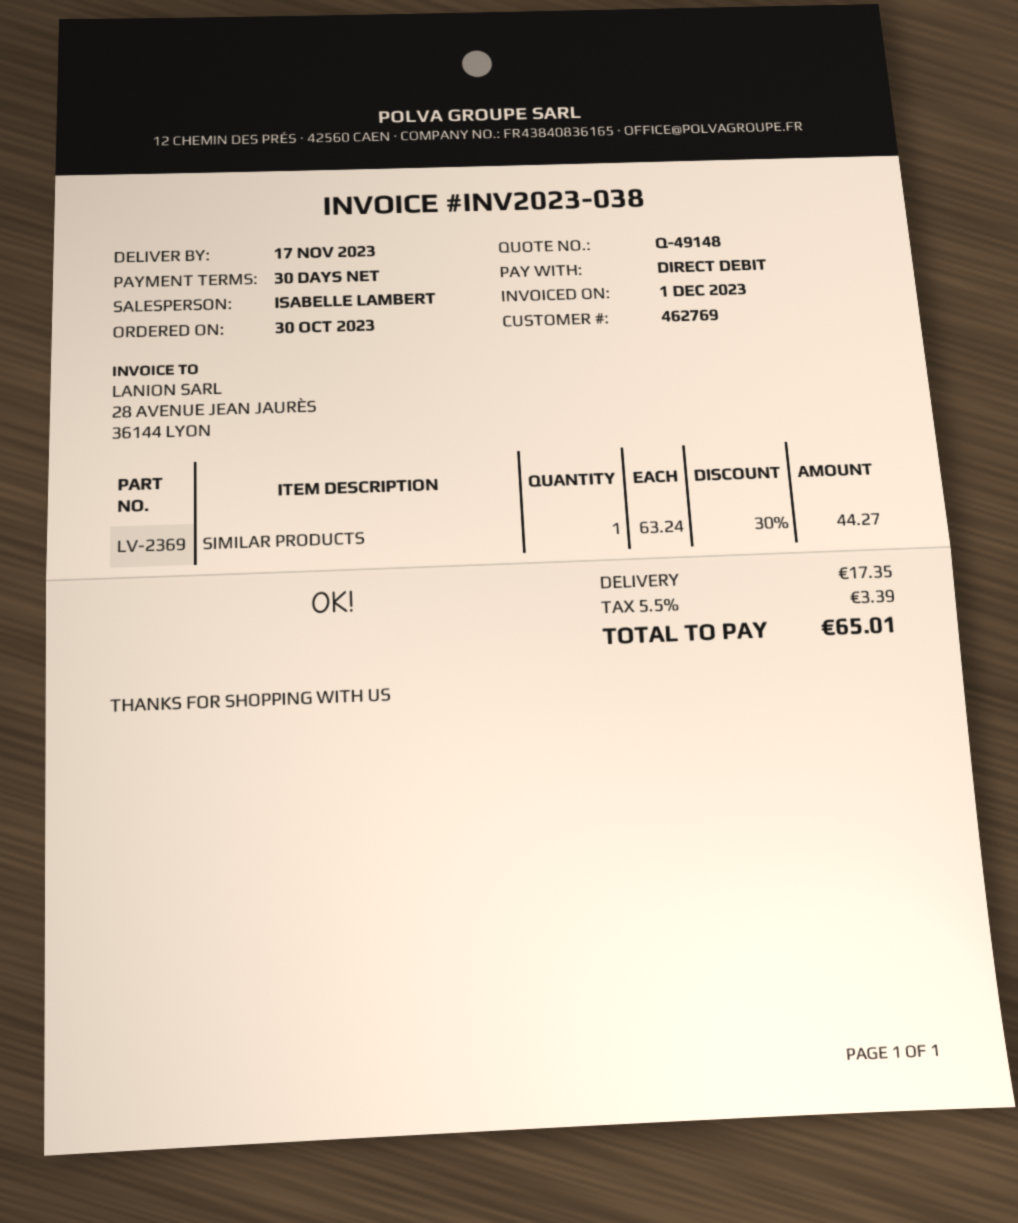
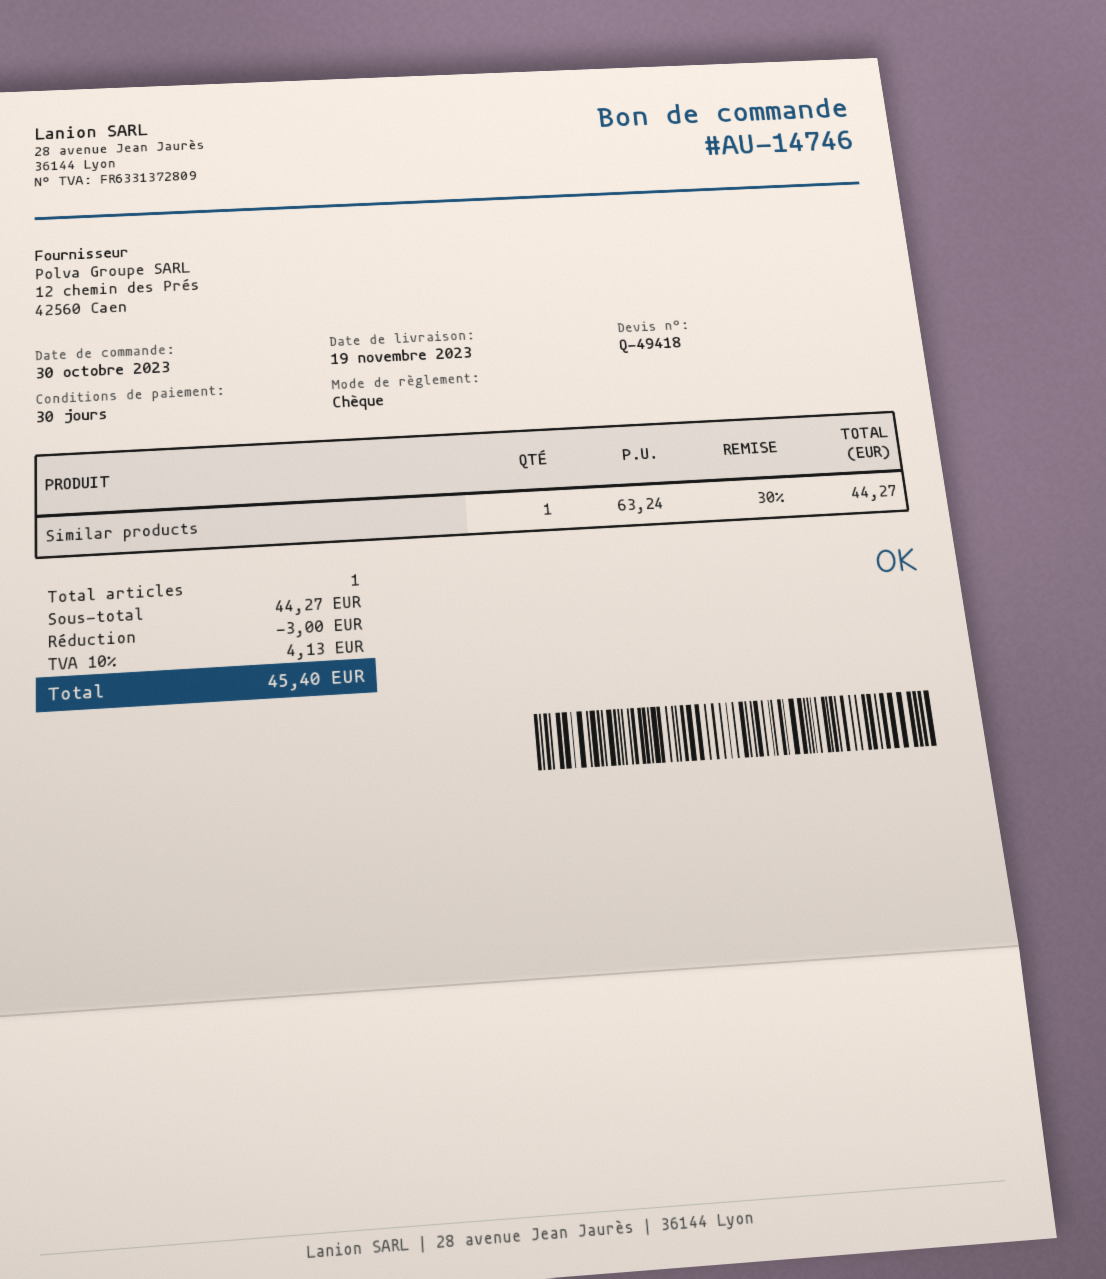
quote number: Q-49148 -> Q-49418
delivery date: 2023-11-17 -> 2023-11-19
payment method: direct debit -> cheque
discount: none -> 3.00
shipping: 17.35 -> none
tax: 5.5% = 3.39 -> 10% = 4.13
total: 65.01 -> 45.40

